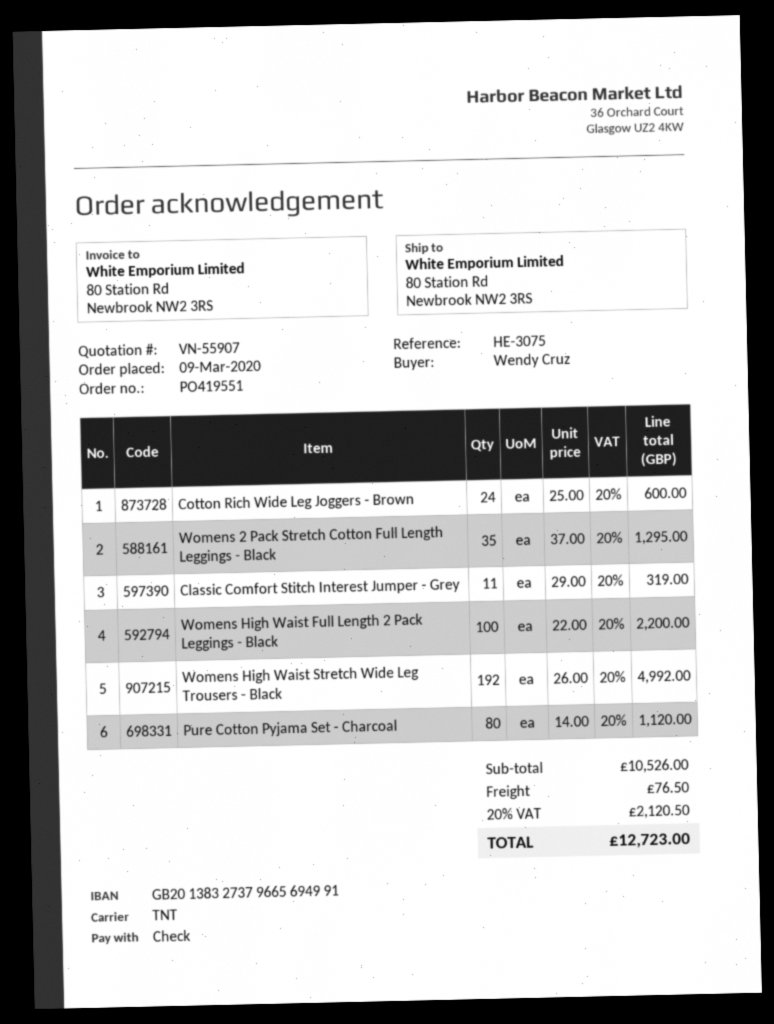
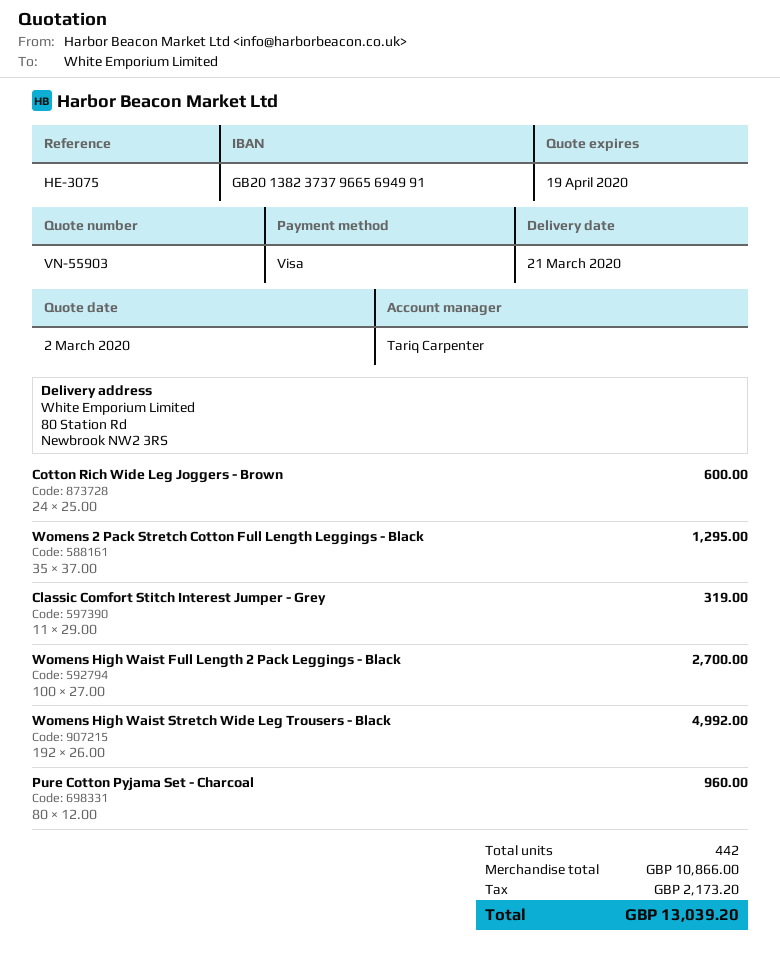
quote number: VN-55907 -> VN-55903
payment method: cheque -> Visa
bank account: GB20138327379665694991 -> GB20138237379665694991
Womens High Waist Full Length 2 Pack Leggings - Black: 100 x 22.00 = 2200.00 -> 100 x 27.00 = 2700.00
Pure Cotton Pyjama Set - Charcoal: 80 x 14.00 = 1120.00 -> 80 x 12.00 = 960.00
subtotal: 10526.00 -> 10866.00
shipping: 76.50 -> none
tax: 2120.50 -> 2173.20
total: 12723.00 -> 13039.20

